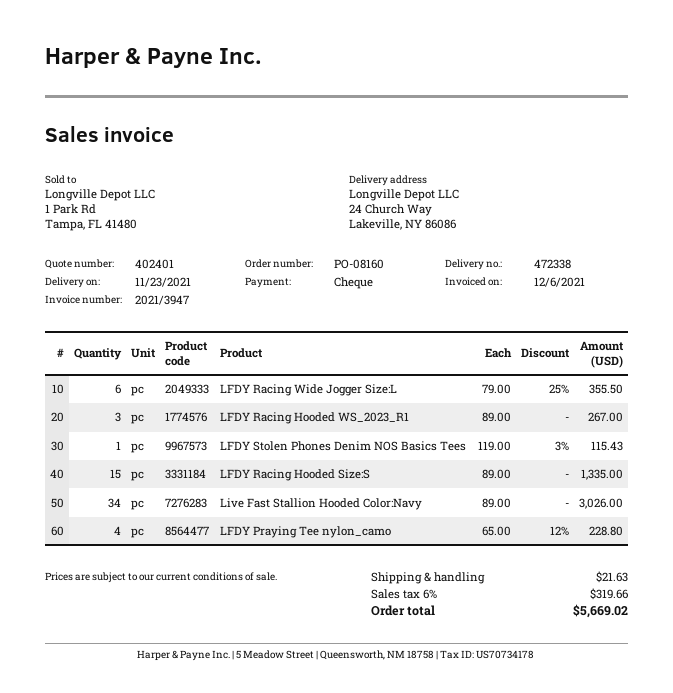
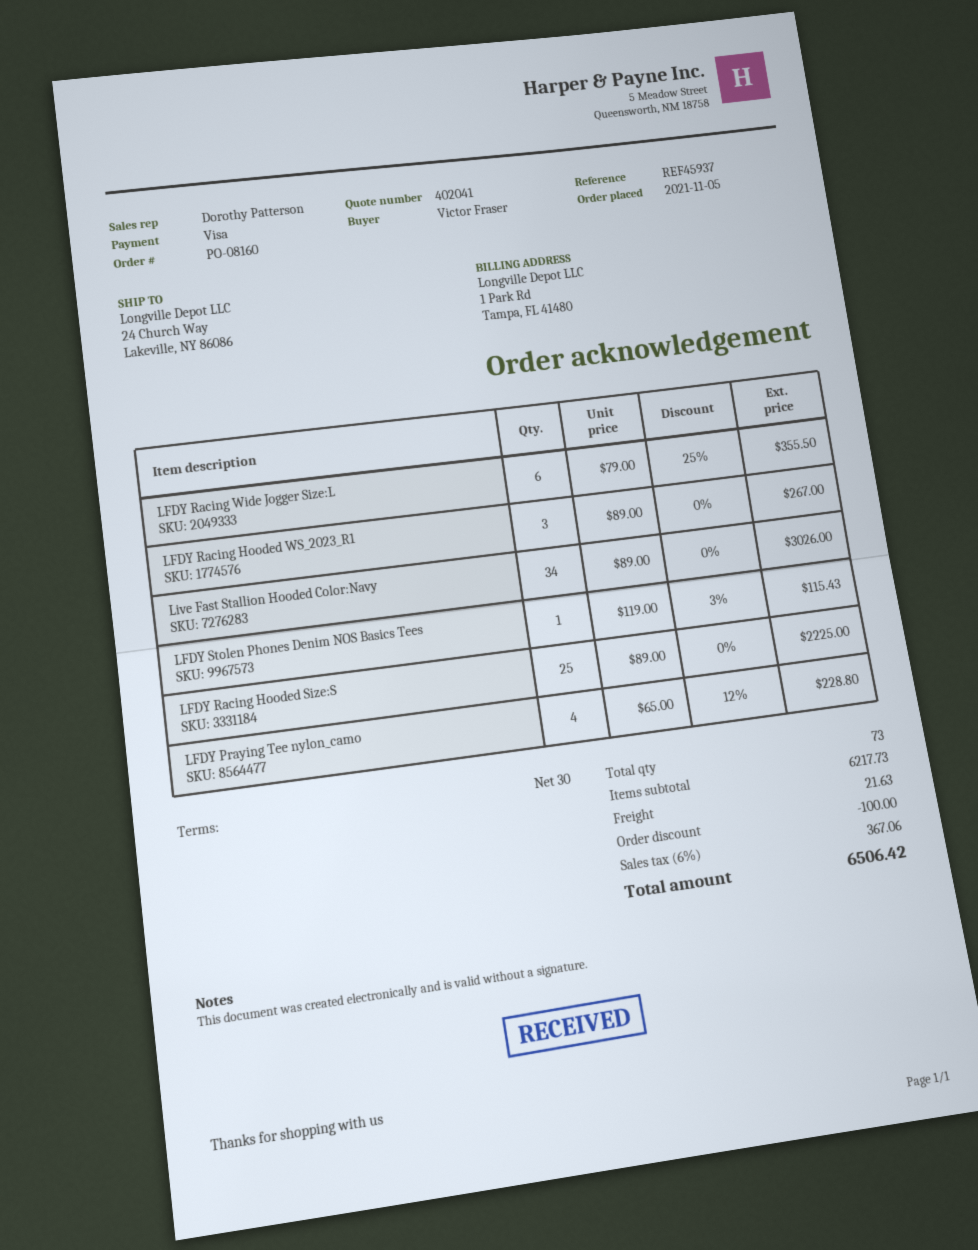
quote number: 402401 -> 402041
payment method: cheque -> Visa
LFDY Racing Hooded Size:S: 15 x 89.00 = 1335.00 -> 25 x 89.00 = 2225.00
discount: none -> 100.00
tax: 6% = 319.66 -> 6% = 367.06
total: 5669.02 -> 6506.42

